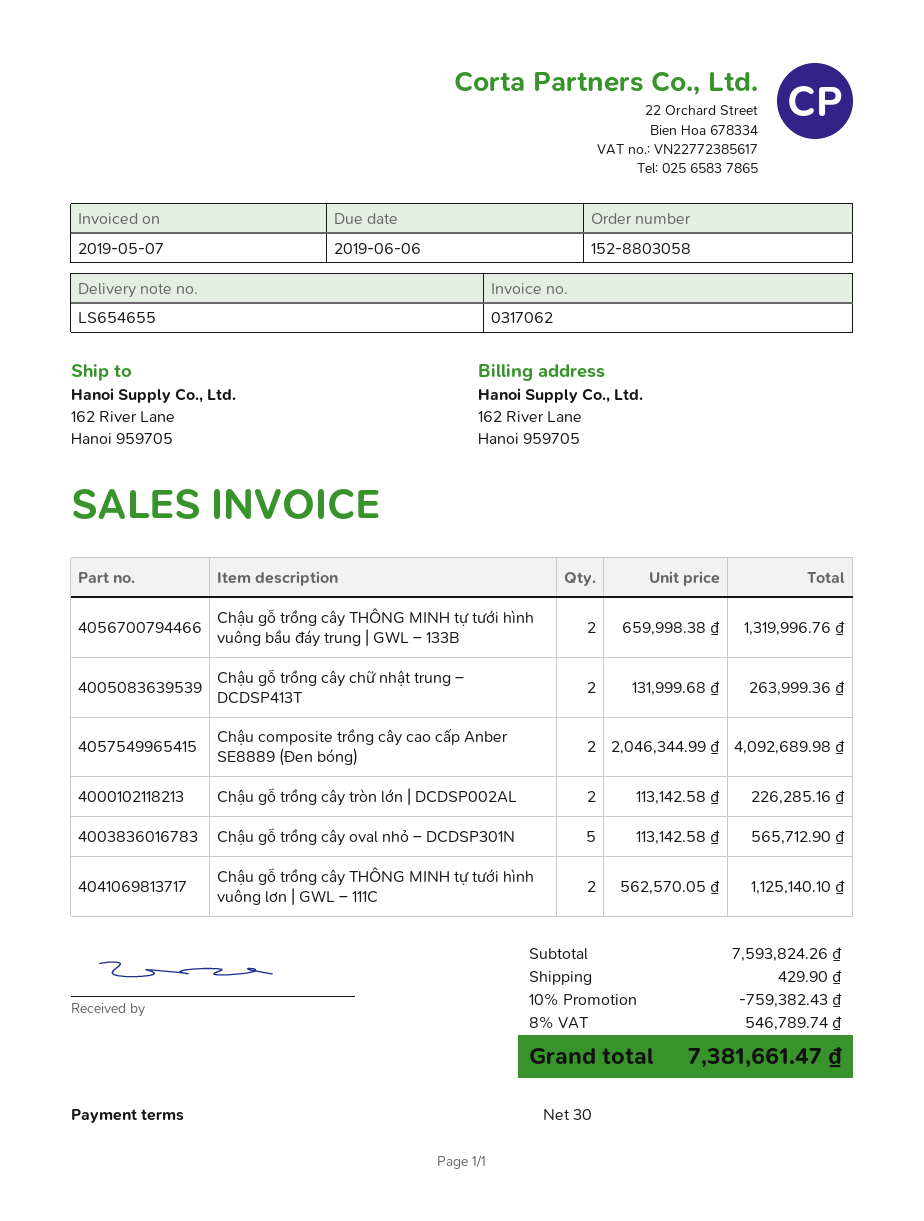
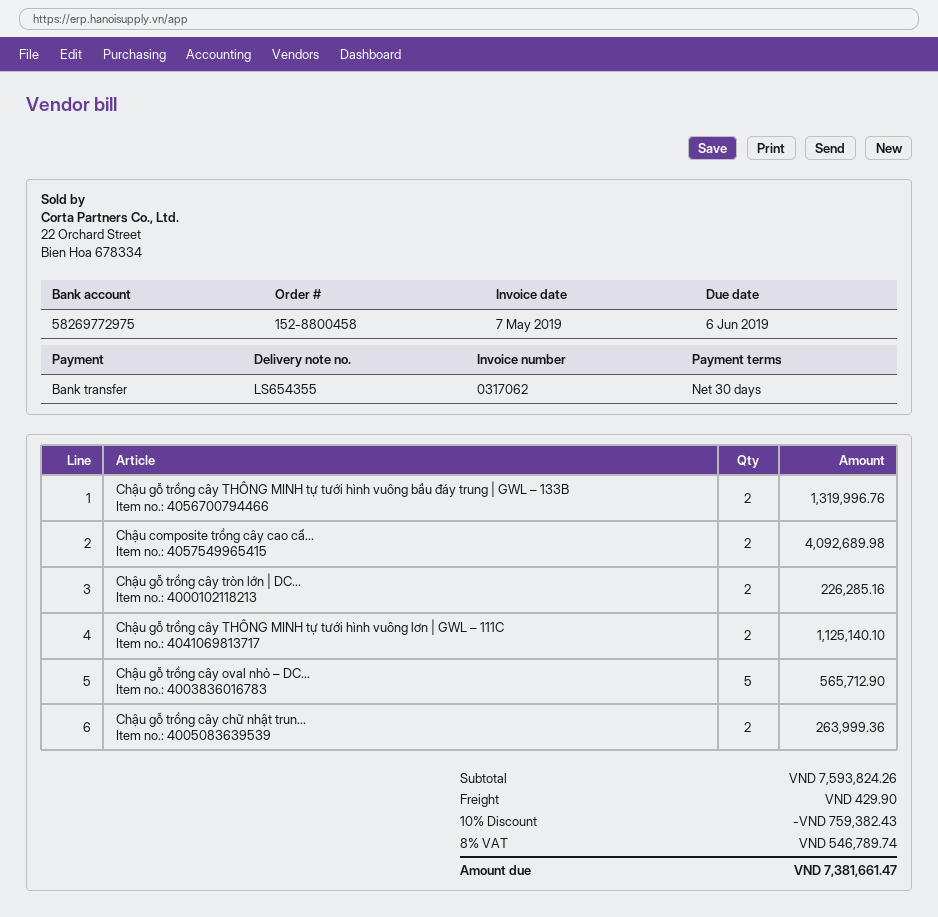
order number: 152-8803058 -> 152-8800458
delivery note number: LS654655 -> LS654355

